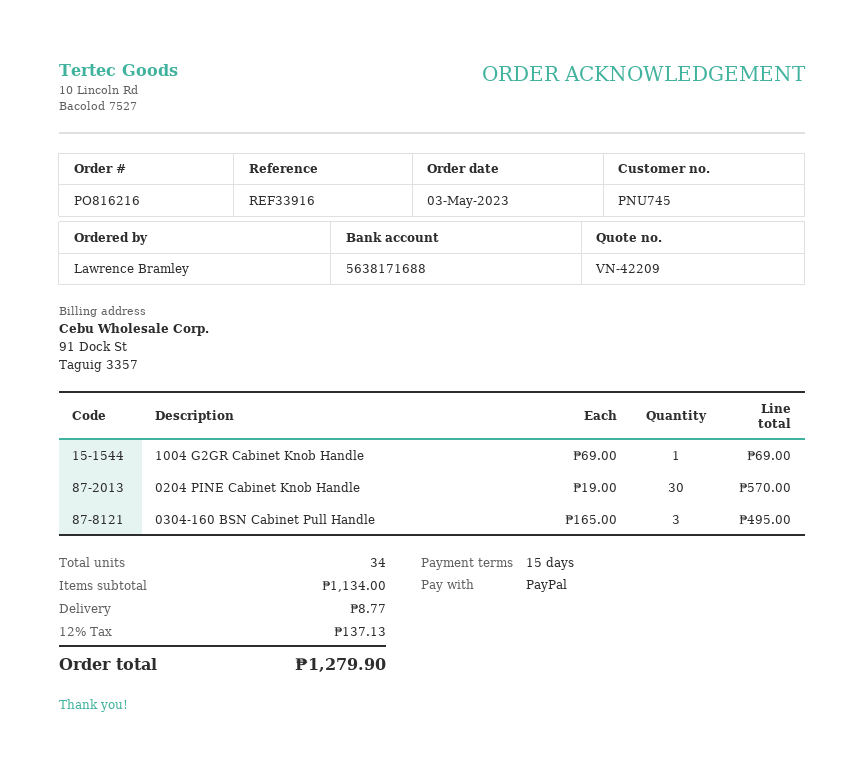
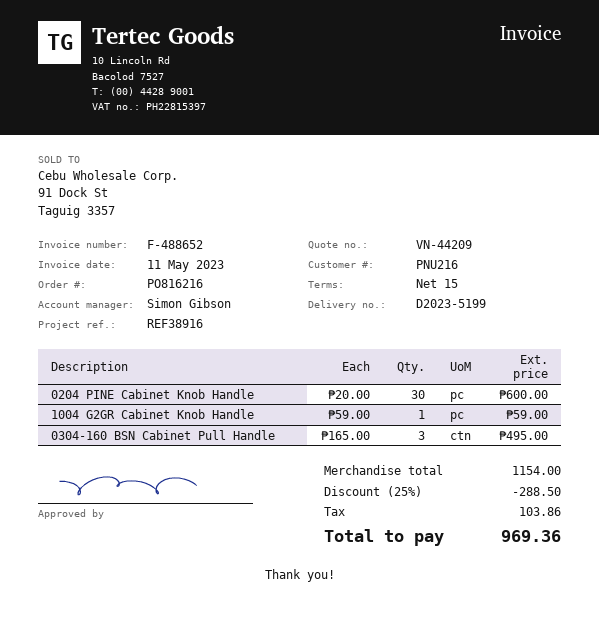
quote number: VN-42209 -> VN-44209
customer number: PNU745 -> PNU216
reference: REF33916 -> REF38916
1004 G2GR Cabinet Knob Handle: 1 x 69.00 = 69.00 -> 1 x 59.00 = 59.00
0204 PINE Cabinet Knob Handle: 30 x 19.00 = 570.00 -> 30 x 20.00 = 600.00
subtotal: 1134.00 -> 1154.00
discount: none -> 25% = 288.50
shipping: 8.77 -> none
tax: 137.13 -> 103.86
total: 1279.90 -> 969.36

